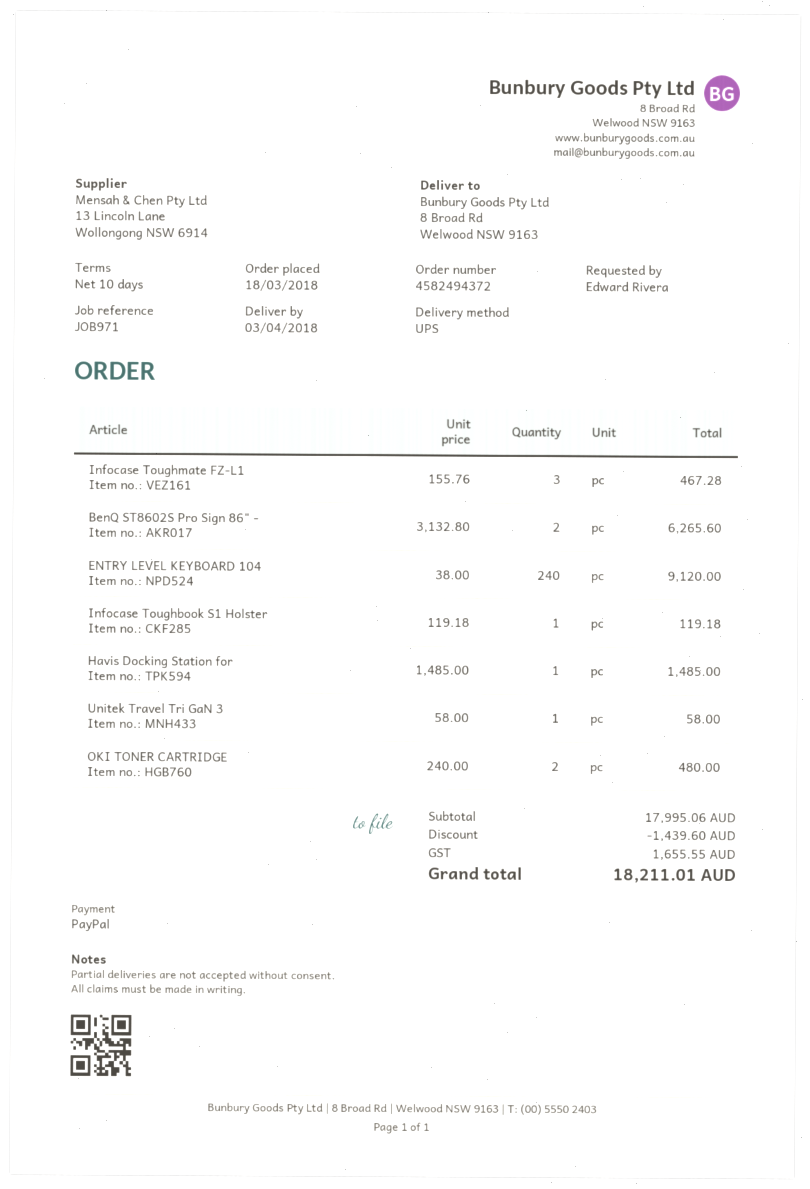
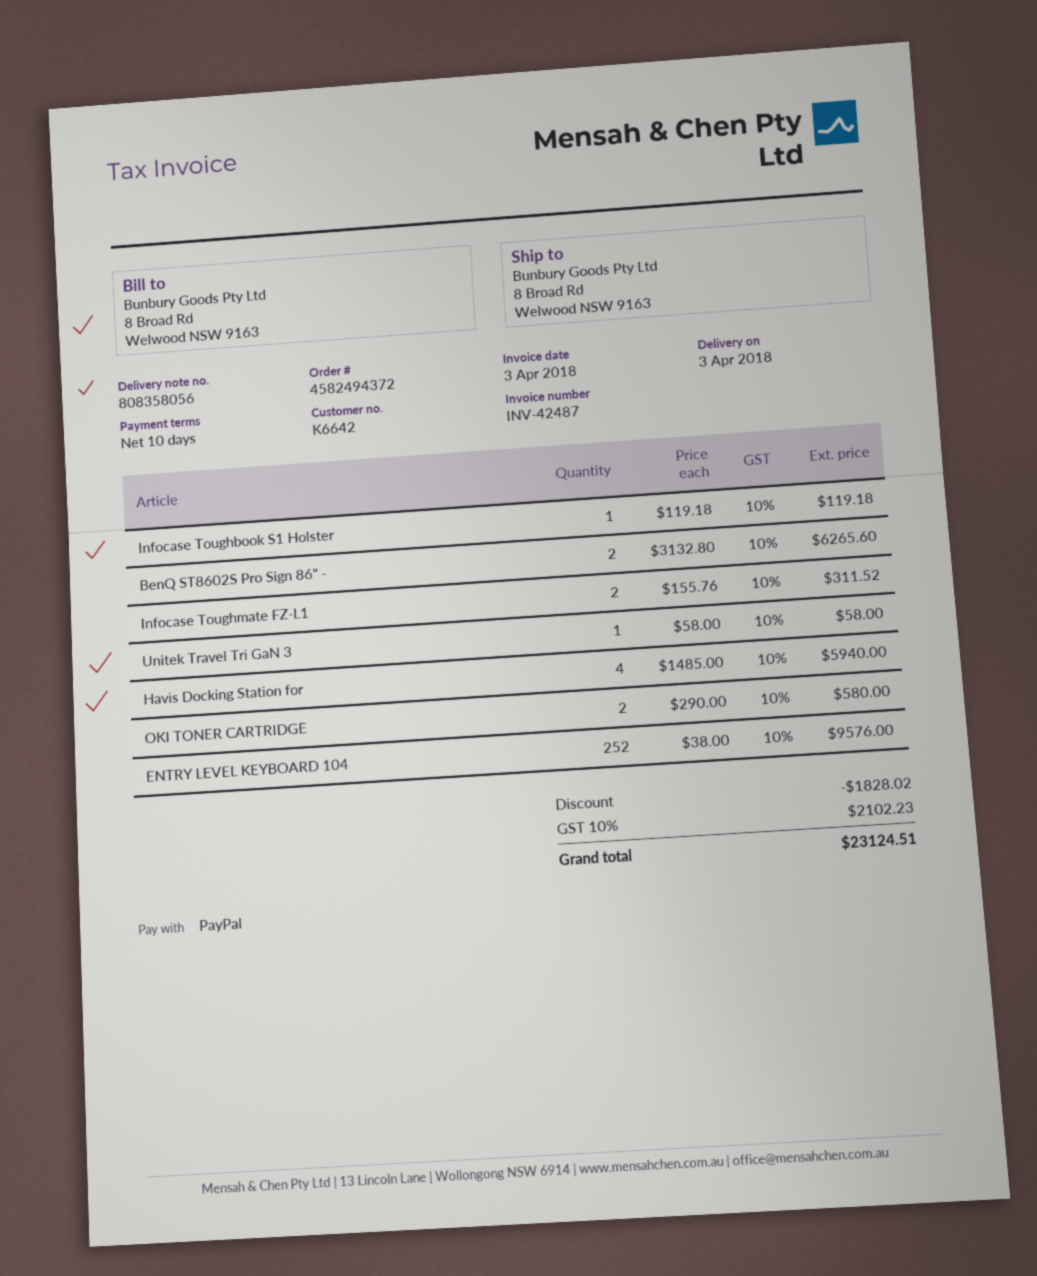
Infocase Toughmate FZ-L1: 3 x 155.76 = 467.28 -> 2 x 155.76 = 311.52
ENTRY LEVEL KEYBOARD 104: 240 x 38.00 = 9120.00 -> 252 x 38.00 = 9576.00
Havis Docking Station for: 1 x 1485.00 = 1485.00 -> 4 x 1485.00 = 5940.00
OKI TONER CARTRIDGE: 2 x 240.00 = 480.00 -> 2 x 290.00 = 580.00
discount: 1439.60 -> 1828.02
tax: 1655.55 -> 2102.23
total: 18211.01 -> 23124.51

